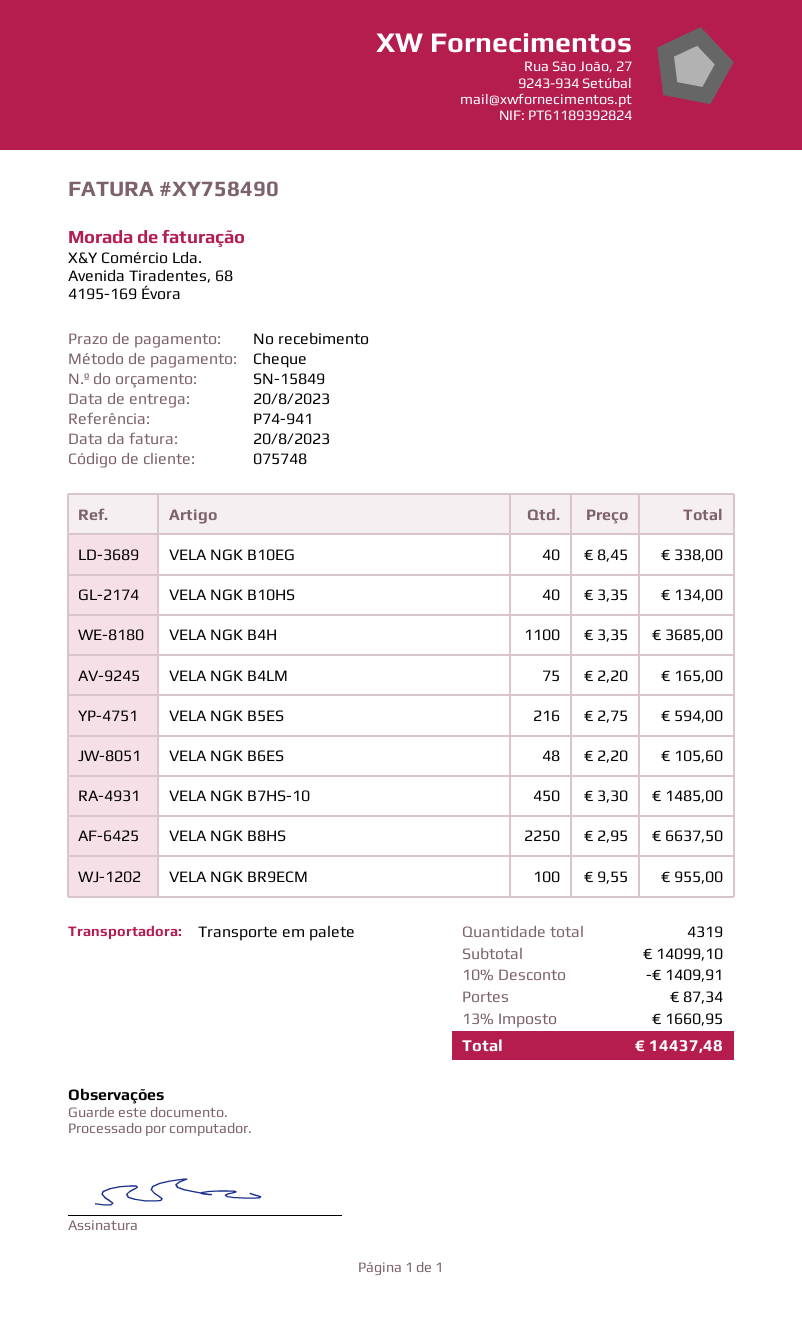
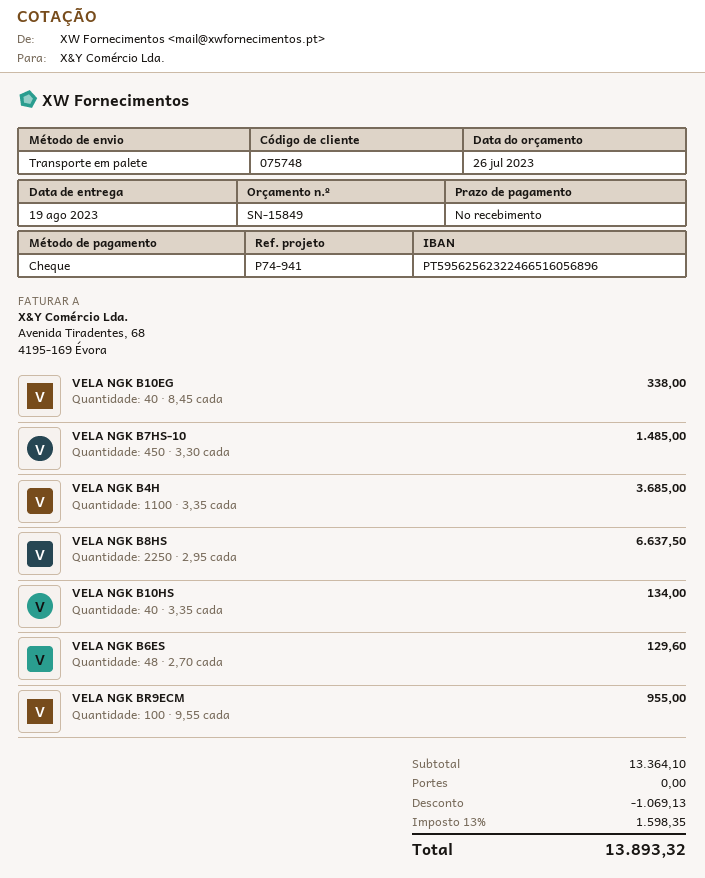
delivery date: 2023-08-20 -> 2023-08-19
VELA NGK B4LM: 75 x 2.20 = 165.00 -> none
VELA NGK B5ES: 216 x 2.75 = 594.00 -> none
VELA NGK B6ES: 48 x 2.20 = 105.60 -> 48 x 2.70 = 129.60
subtotal: 14099.10 -> 13364.10
discount: 1409.91 -> 1069.13
shipping: 87.34 -> 0.00
tax: 13% = 1660.95 -> 13% = 1598.35
total: 14437.48 -> 13893.32

